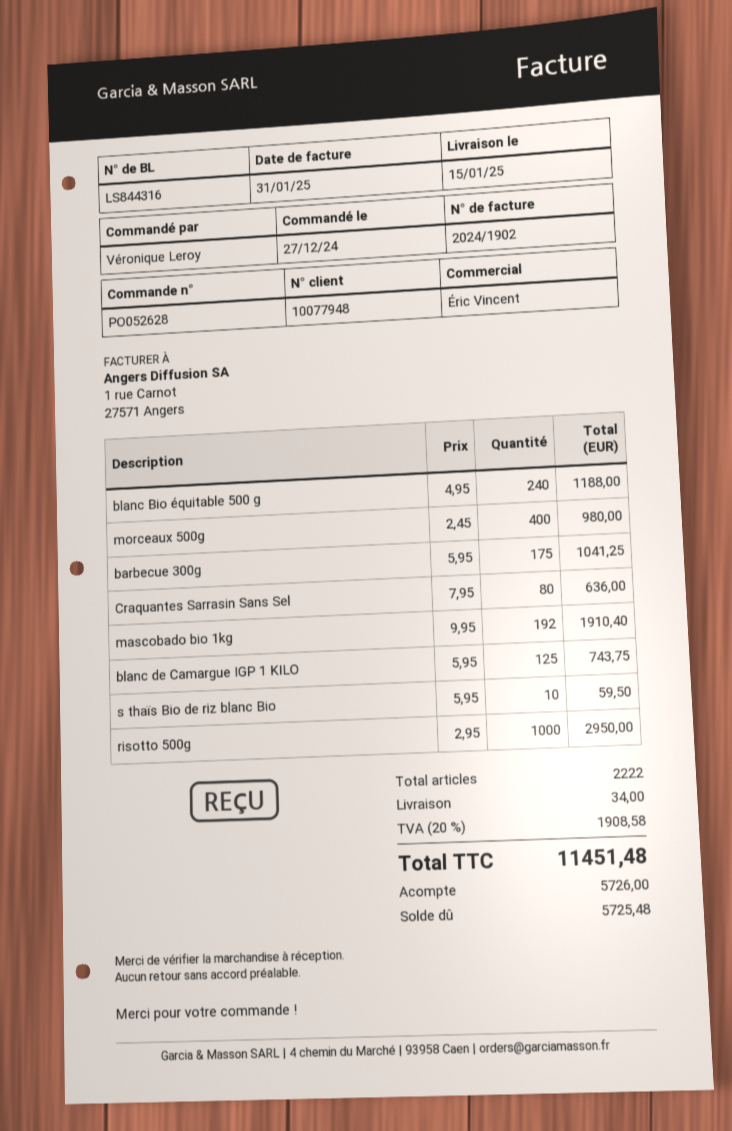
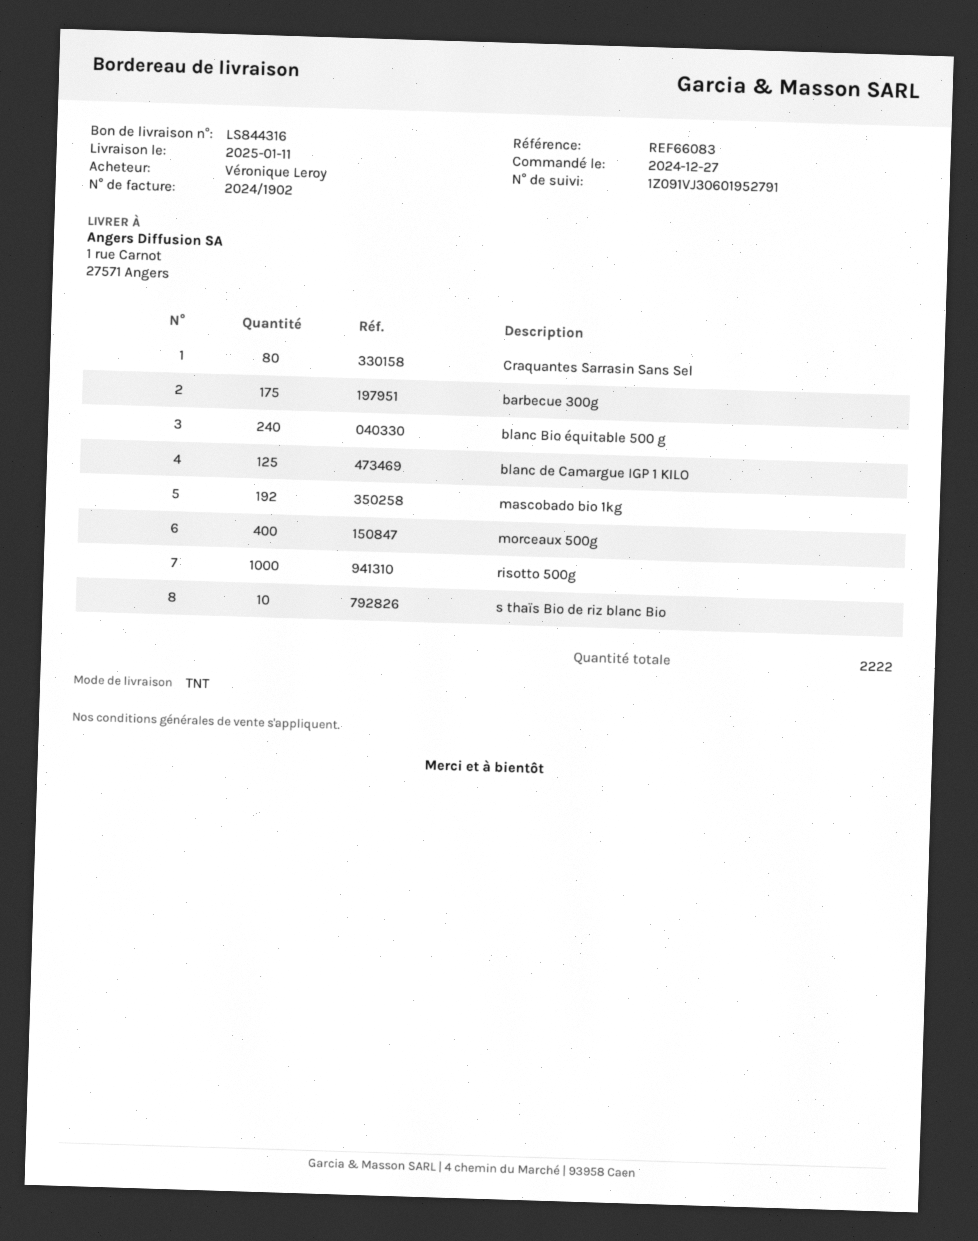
delivery date: 2025-01-15 -> 2025-01-11

